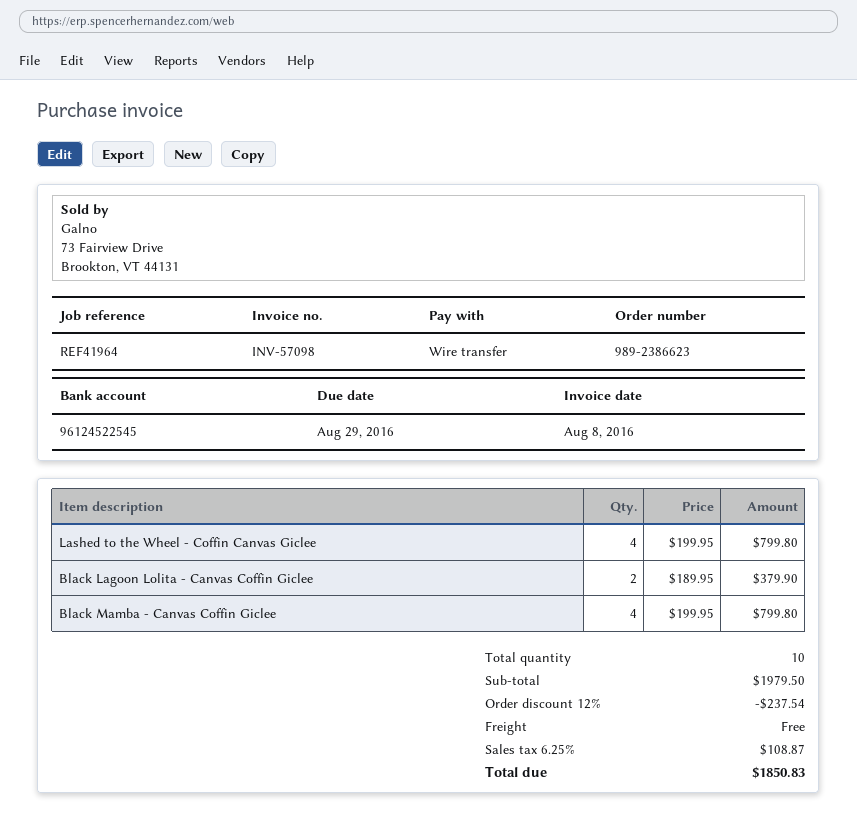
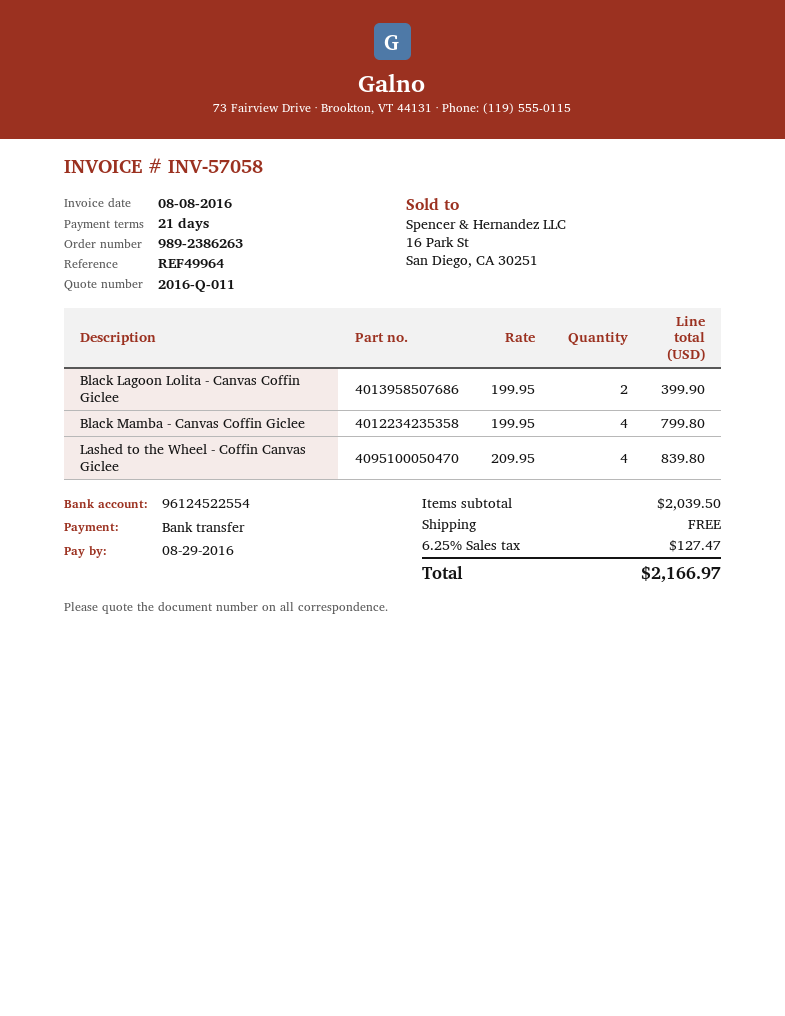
order number: 989-2386623 -> 989-2386263
invoice number: INV-57098 -> INV-57058
reference: REF41964 -> REF49964
bank account: 96124522545 -> 96124522554
Lashed to the Wheel - Coffin Canvas Giclee: 4 x 199.95 = 799.80 -> 4 x 209.95 = 839.80
Black Lagoon Lolita - Canvas Coffin Giclee: 2 x 189.95 = 379.90 -> 2 x 199.95 = 399.90
subtotal: 1979.50 -> 2039.50
discount: 12% = 237.54 -> none
tax: 6.25% = 108.87 -> 6.25% = 127.47
total: 1850.83 -> 2166.97

